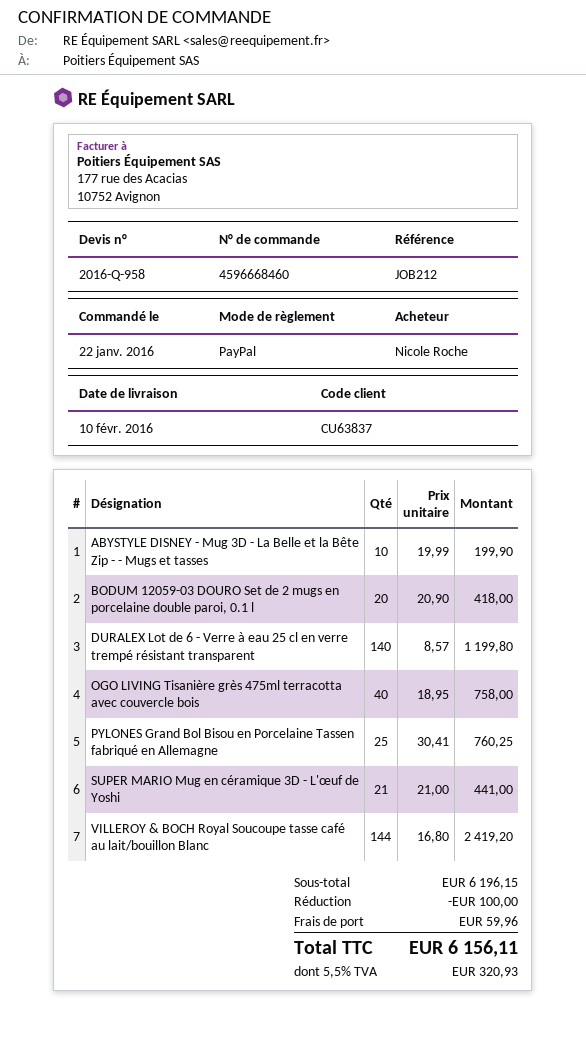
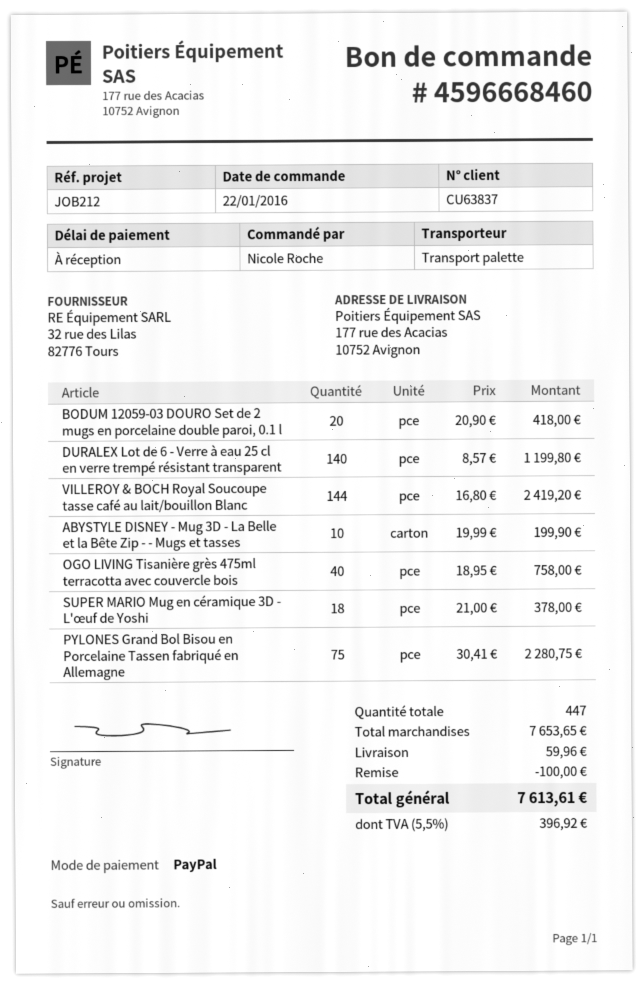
PYLONES Grand Bol Bisou en Porcelaine Tassen fabriqué en Allemagne: 25 x 30.41 = 760.25 -> 75 x 30.41 = 2280.75
SUPER MARIO Mug en céramique 3D - L'œuf de Yoshi: 21 x 21.00 = 441.00 -> 18 x 21.00 = 378.00
subtotal: 6196.15 -> 7653.65
tax: 5.5% = 320.93 -> 5.5% = 396.92
total: 6156.11 -> 7613.61

